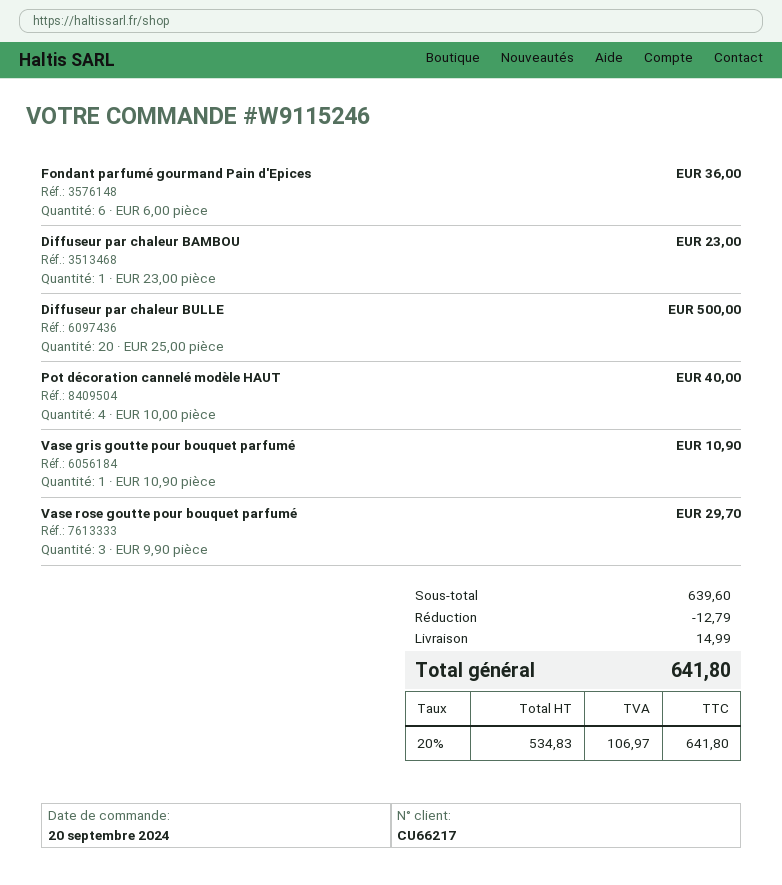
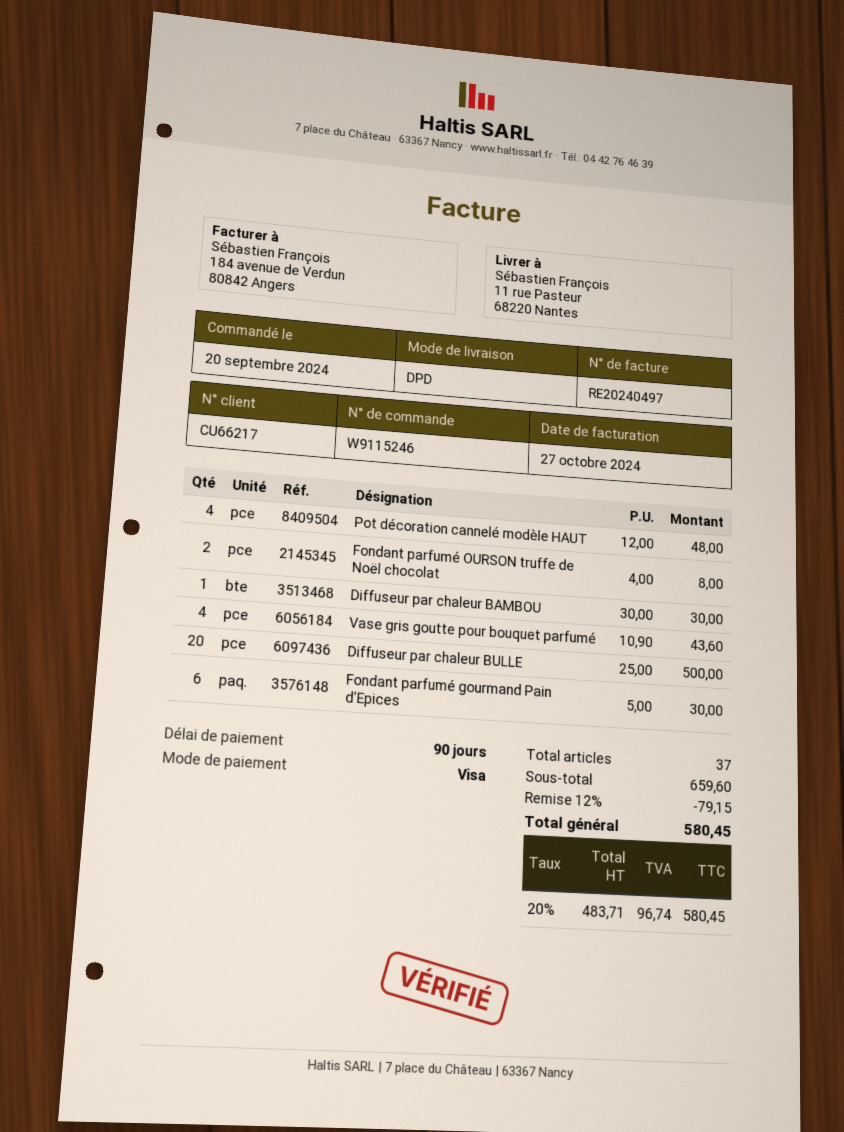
Fondant parfumé gourmand Pain d'Epices: 6 x 6.00 = 36.00 -> 6 x 5.00 = 30.00
Diffuseur par chaleur BAMBOU: 1 x 23.00 = 23.00 -> 1 x 30.00 = 30.00
Pot décoration cannelé modèle HAUT: 4 x 10.00 = 40.00 -> 4 x 12.00 = 48.00
Vase gris goutte pour bouquet parfumé: 1 x 10.90 = 10.90 -> 4 x 10.90 = 43.60
Vase rose goutte pour bouquet parfumé: 3 x 9.90 = 29.70 -> none
Fondant parfumé OURSON truffe de Noël chocolat: none -> 2 x 4.00 = 8.00
subtotal: 639.60 -> 659.60
discount: 12.79 -> 79.15
shipping: 14.99 -> none
net: 534.83 -> 483.71
tax: 20% = 106.97 -> 20% = 96.74
total: 641.80 -> 580.45

